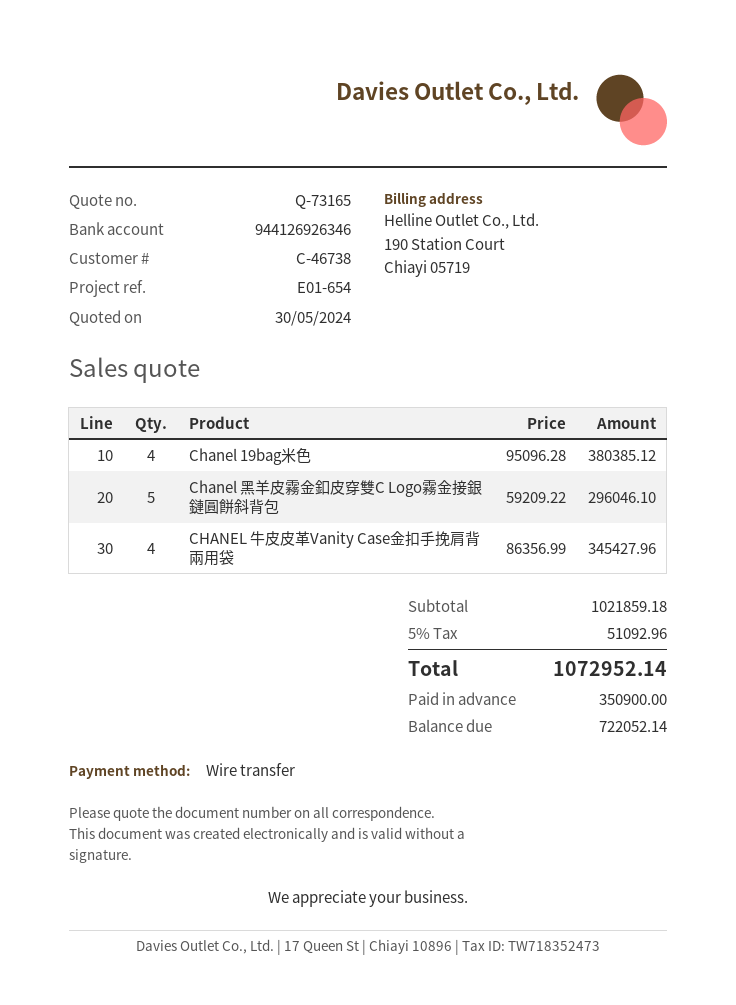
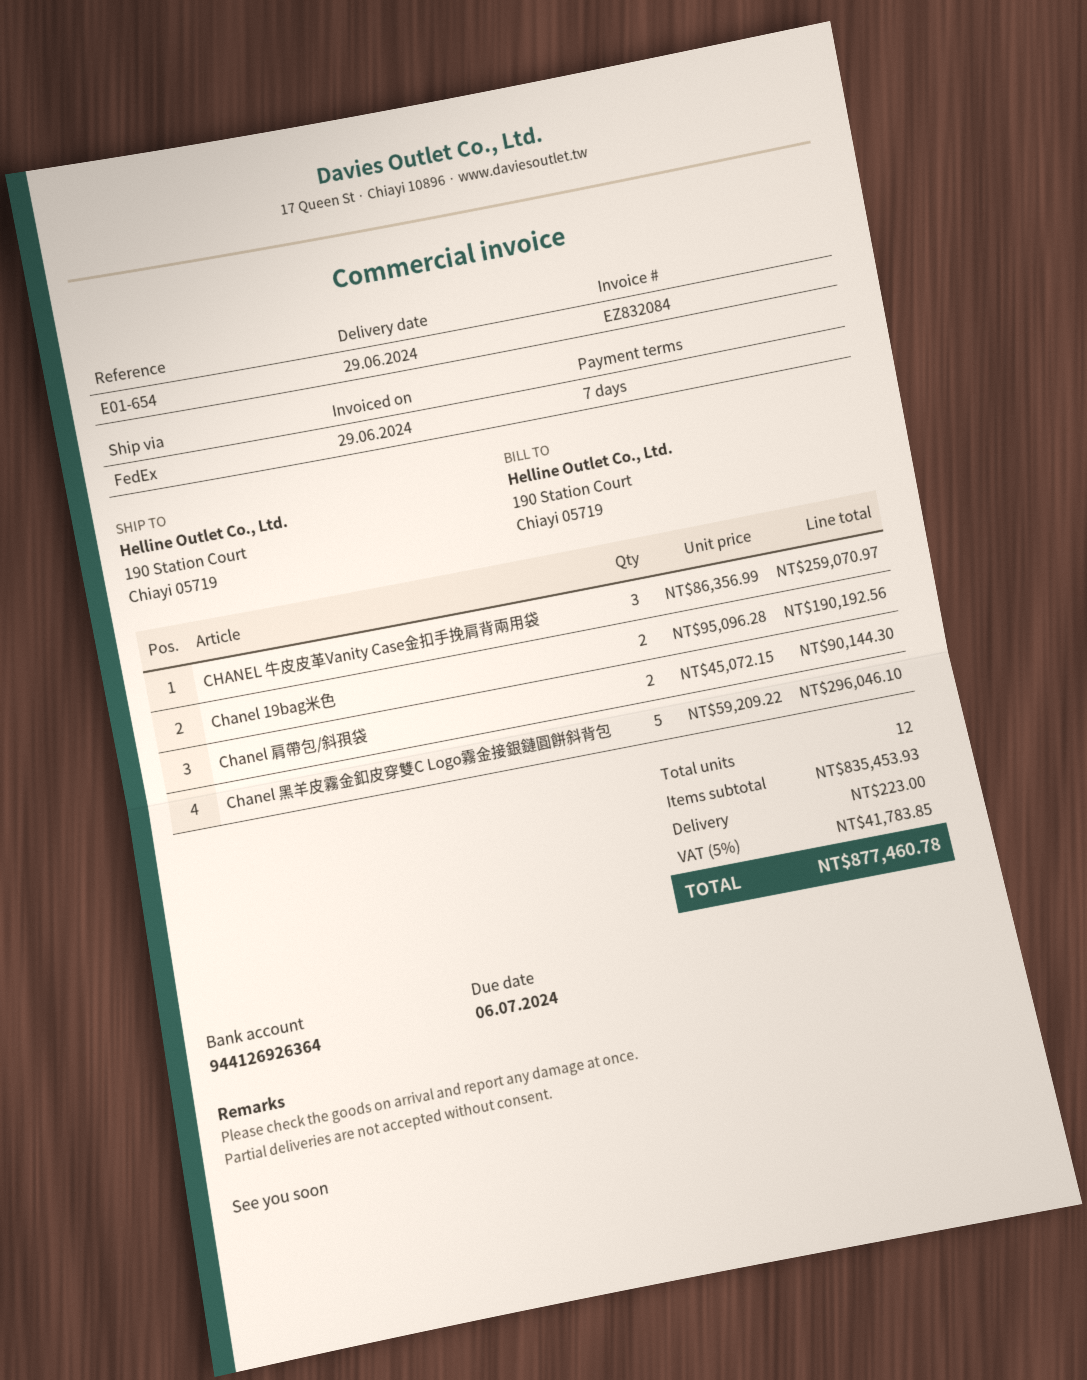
bank account: 944126926346 -> 944126926364
Chanel 19bag米色: 4 x 95096.28 = 380385.12 -> 2 x 95096.28 = 190192.56
CHANEL 牛皮皮革Vanity Case金扣手挽肩背兩用袋: 4 x 86356.99 = 345427.96 -> 3 x 86356.99 = 259070.97
Chanel 肩帶包/斜孭袋: none -> 2 x 45072.15 = 90144.30
subtotal: 1021859.18 -> 835453.93
shipping: none -> 223.00
tax: 5% = 51092.96 -> 5% = 41783.85
total: 1072952.14 -> 877460.78

